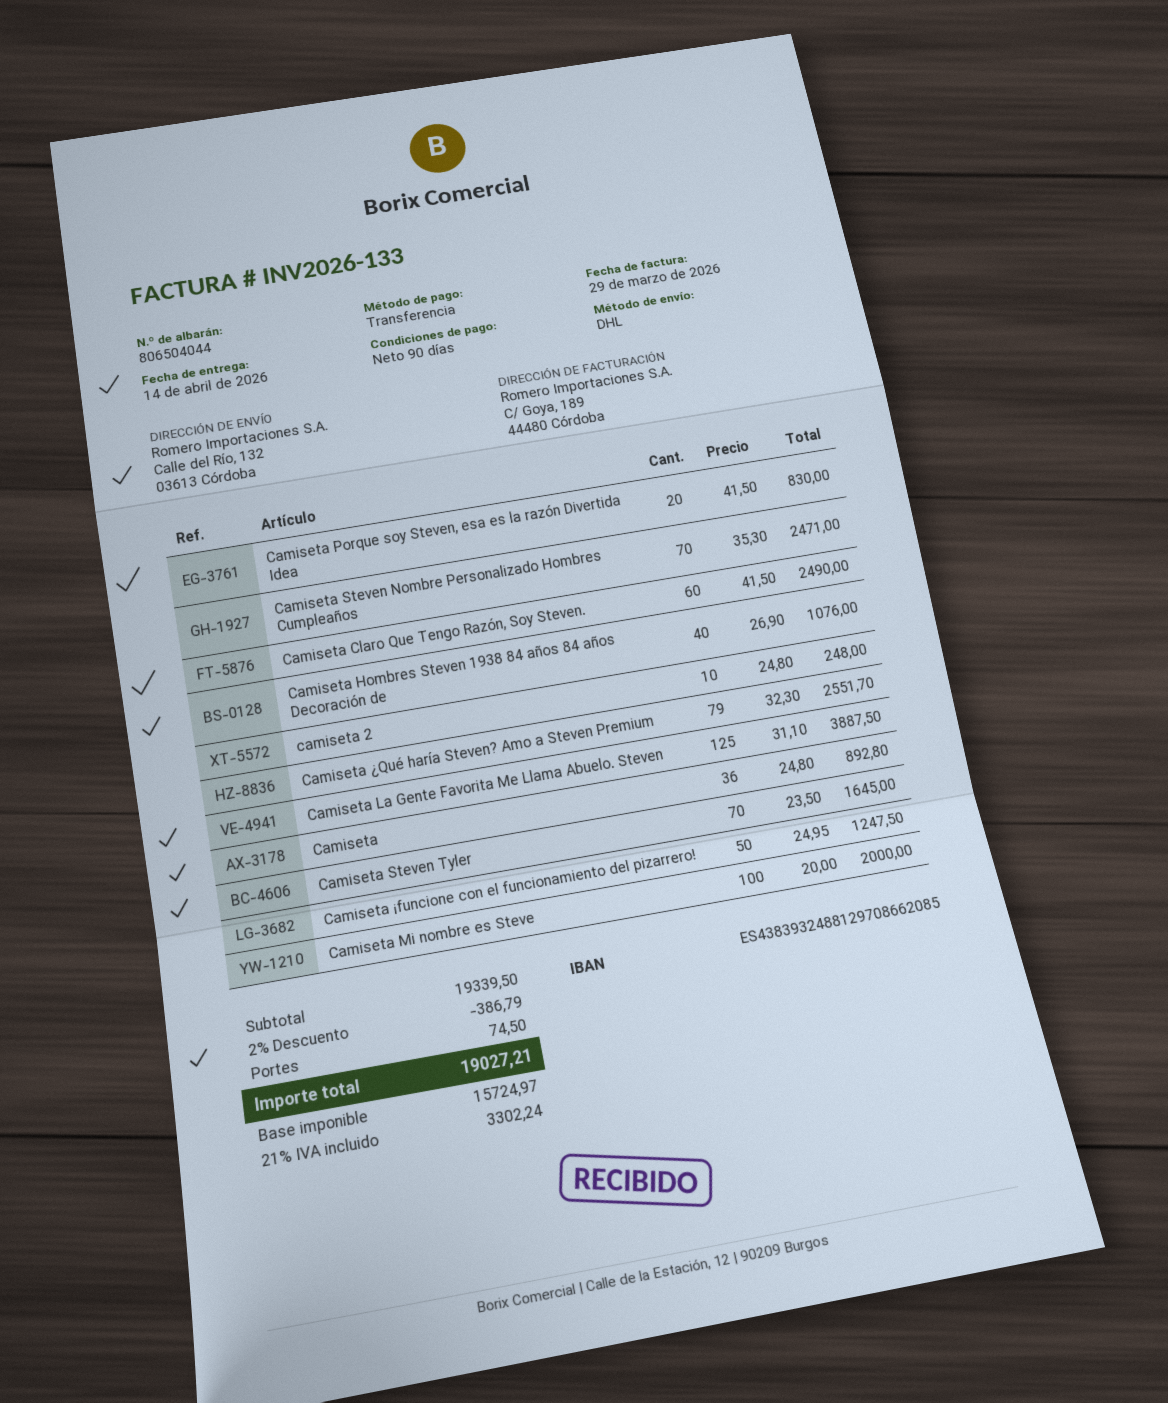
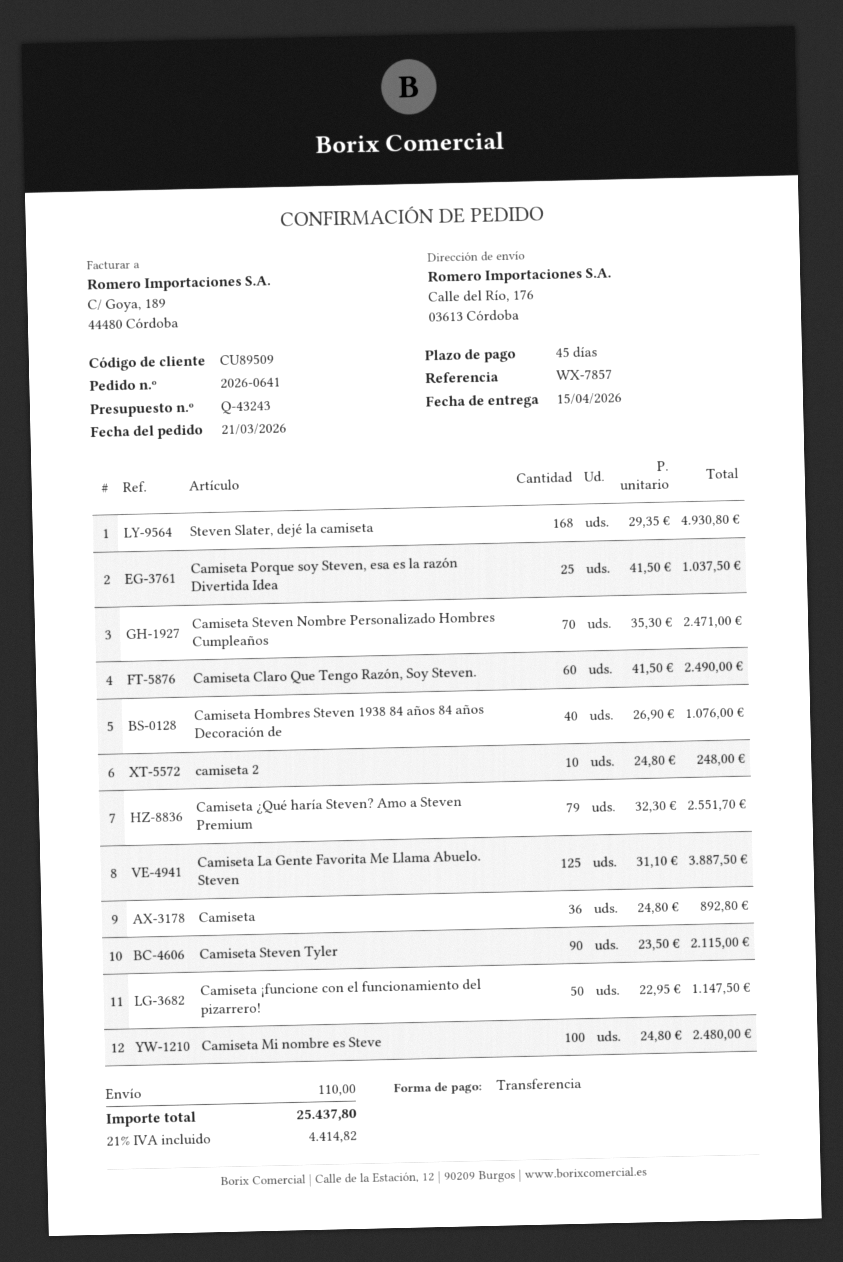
delivery date: 2026-04-14 -> 2026-04-15
payment terms: 90 days -> 45 days
ship to: Calle del Río, 132, 03613 Córdoba -> Calle del Río, 176, 03613 Córdoba
Camiseta Porque soy Steven, esa es la razón Divertida Idea: 20 x 41.50 = 830.00 -> 25 x 41.50 = 1037.50
Camiseta Steven Tyler: 70 x 23.50 = 1645.00 -> 90 x 23.50 = 2115.00
Camiseta ¡funcione con el funcionamiento del pizarrero!: 50 x 24.95 = 1247.50 -> 50 x 22.95 = 1147.50
Camiseta Mi nombre es Steve: 100 x 20.00 = 2000.00 -> 100 x 24.80 = 2480.00
Steven Slater, dejé la camiseta: none -> 168 x 29.35 = 4930.80
discount: 2% = 386.79 -> none
shipping: 74.50 -> 110.00
tax: 21% = 3302.24 -> 21% = 4414.82
total: 19027.21 -> 25437.80

